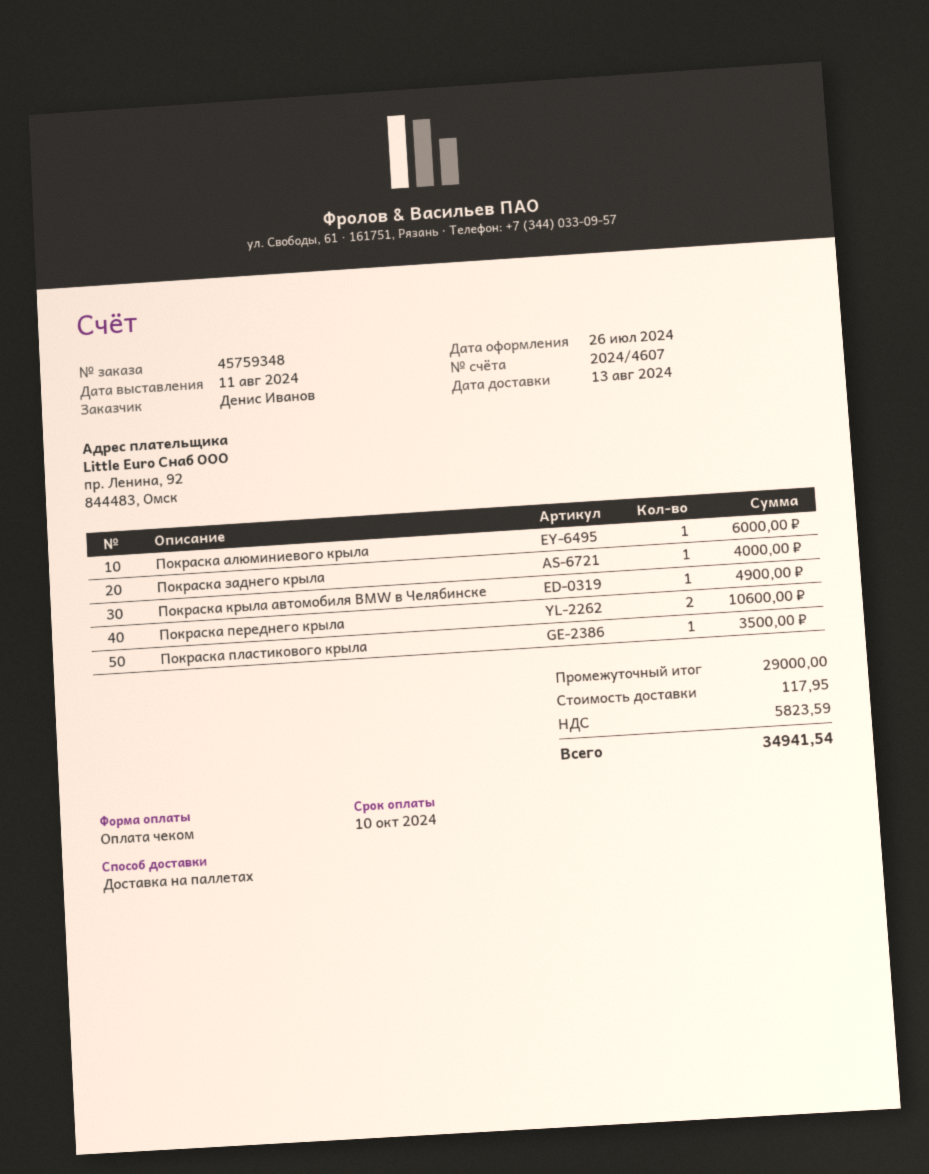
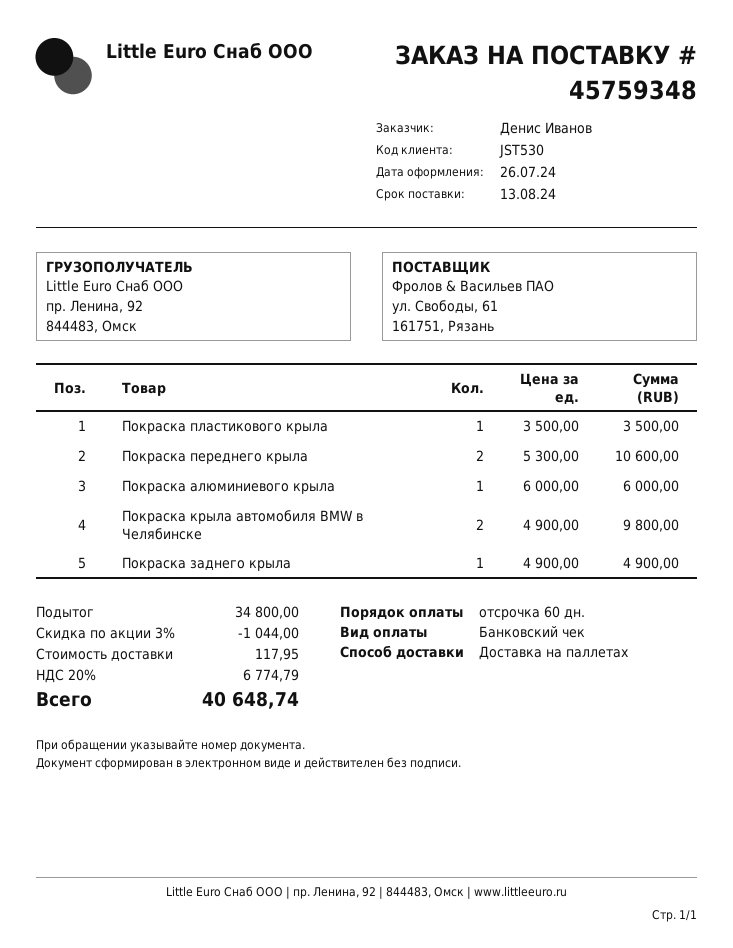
Покраска заднего крыла: 1 for 4000.00 -> 1 for 4900.00
Покраска крыла автомобиля BMW в Челябинске: 1 for 4900.00 -> 2 for 9800.00
subtotal: 29000.00 -> 34800.00
discount: none -> 3% = 1044.00
tax: 5823.59 -> 6774.79
total: 34941.54 -> 40648.74

